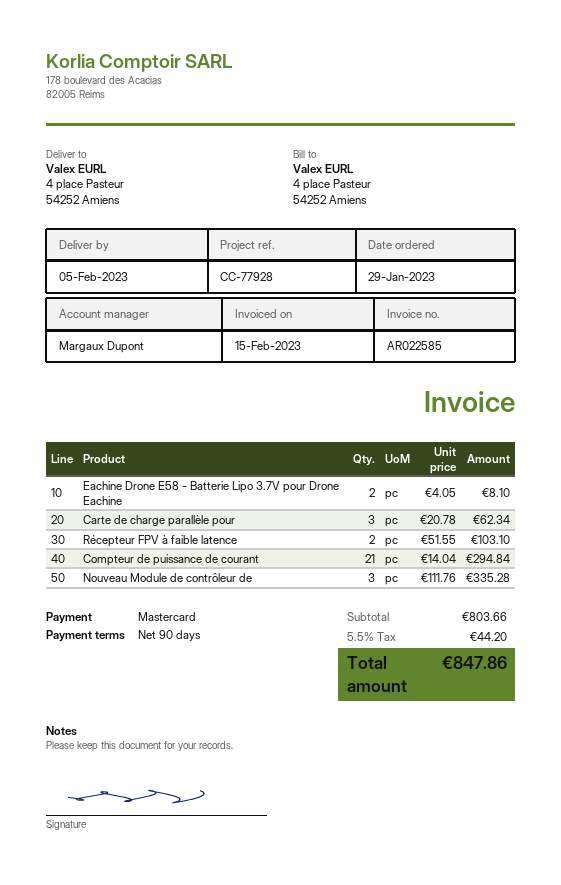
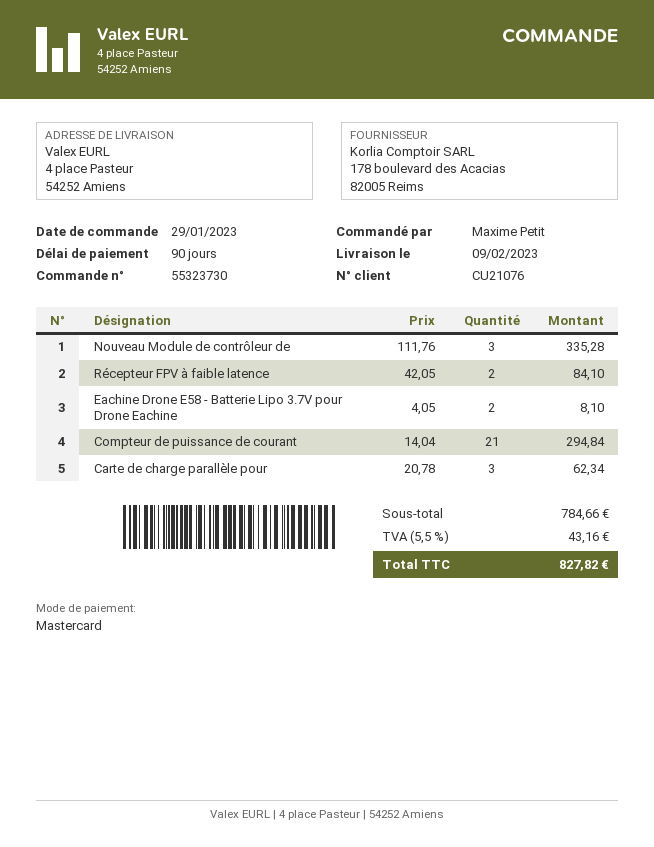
delivery date: 2023-02-05 -> 2023-02-09
Récepteur FPV à faible latence: 2 x 51.55 = 103.10 -> 2 x 42.05 = 84.10
subtotal: 803.66 -> 784.66
tax: 5.5% = 44.20 -> 5.5% = 43.16
total: 847.86 -> 827.82

